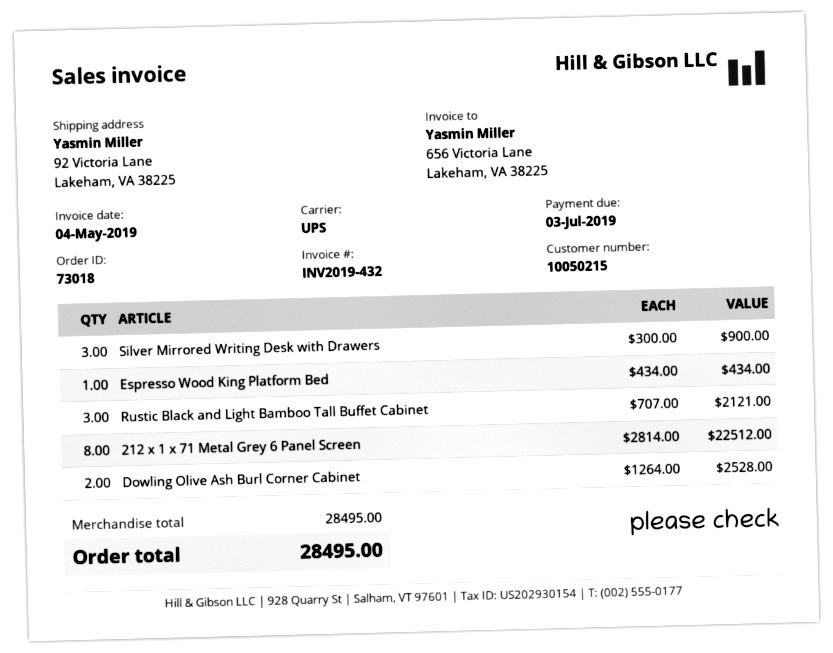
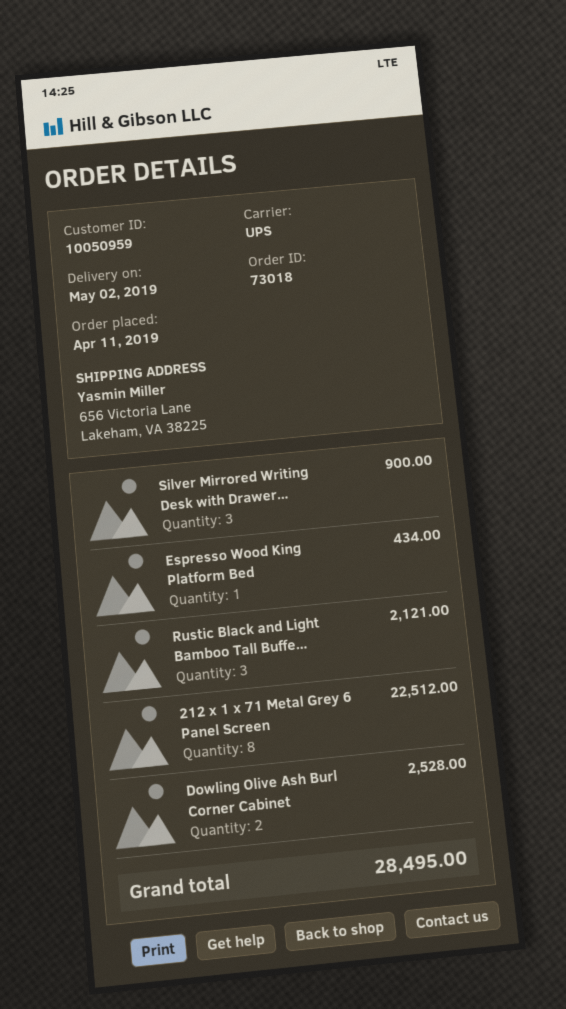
customer number: 10050215 -> 10050959
ship to: 92 Victoria Lane, Lakeham, VA 38225 -> 656 Victoria Lane, Lakeham, VA 38225

